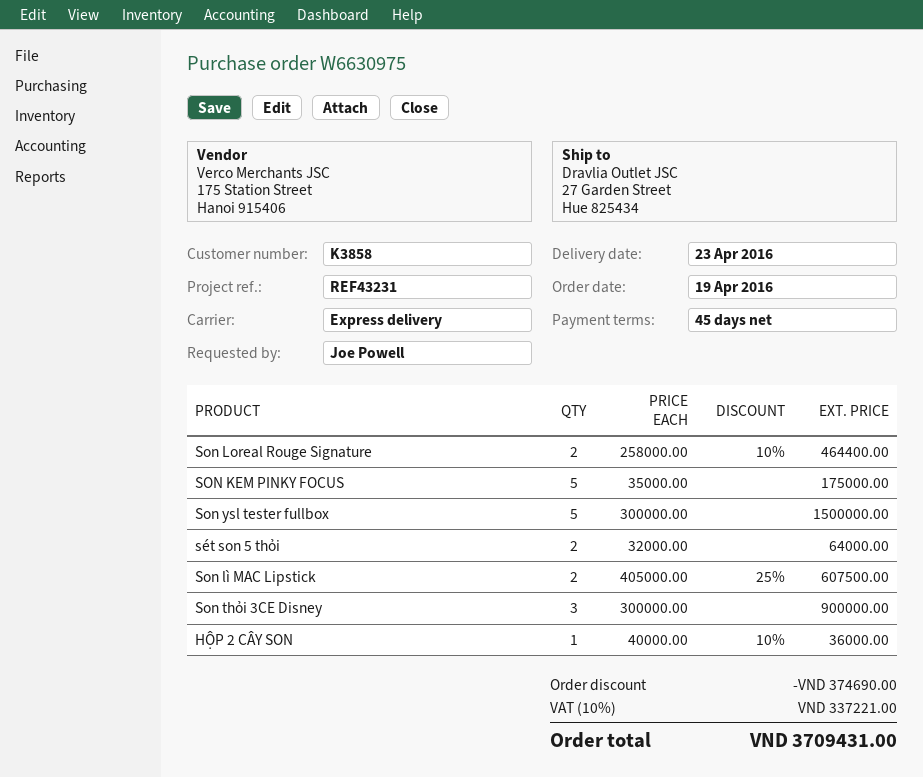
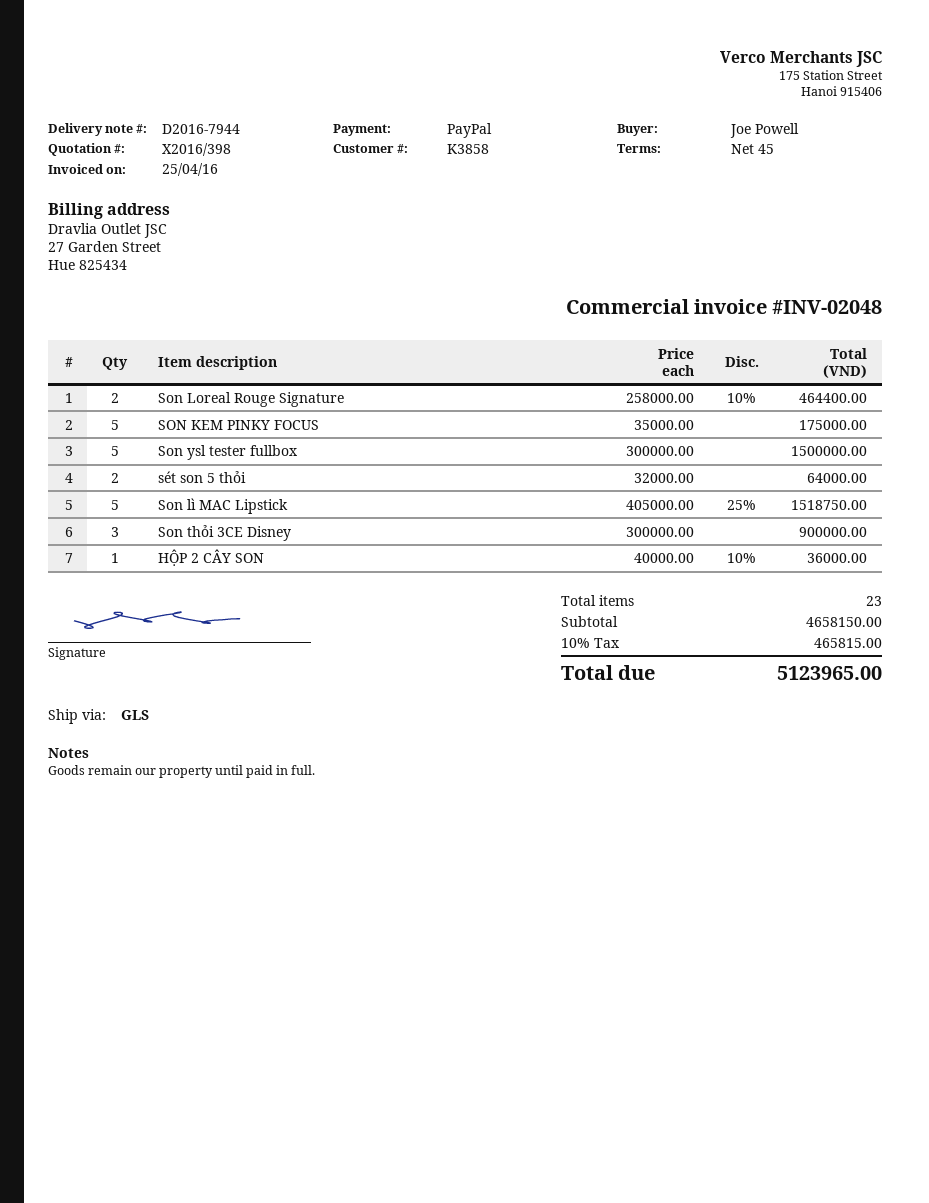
shipping method: express -> GLS
Son lì MAC Lipstick: 2 x 405000.00 - 25% = 607500.00 -> 5 x 405000.00 - 25% = 1518750.00
discount: 374690.00 -> none
tax: 10% = 337221.00 -> 10% = 465815.00
total: 3709431.00 -> 5123965.00

